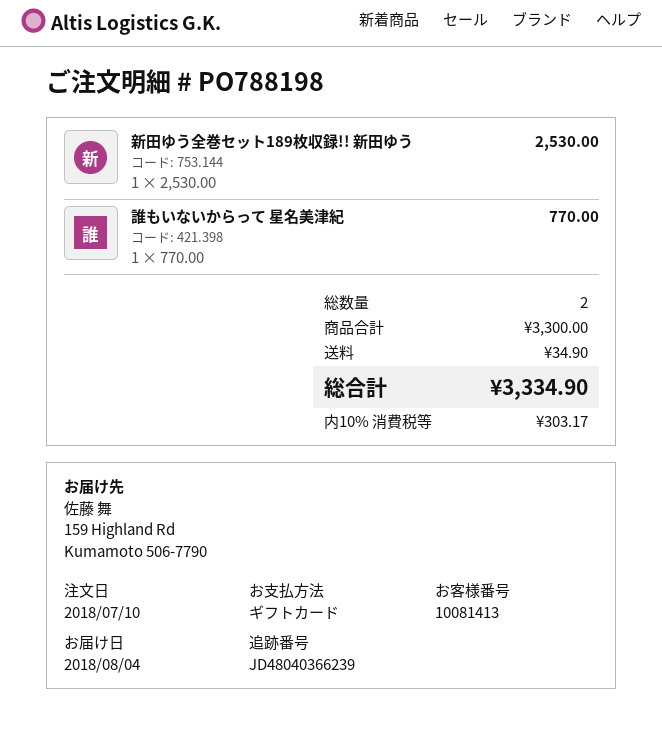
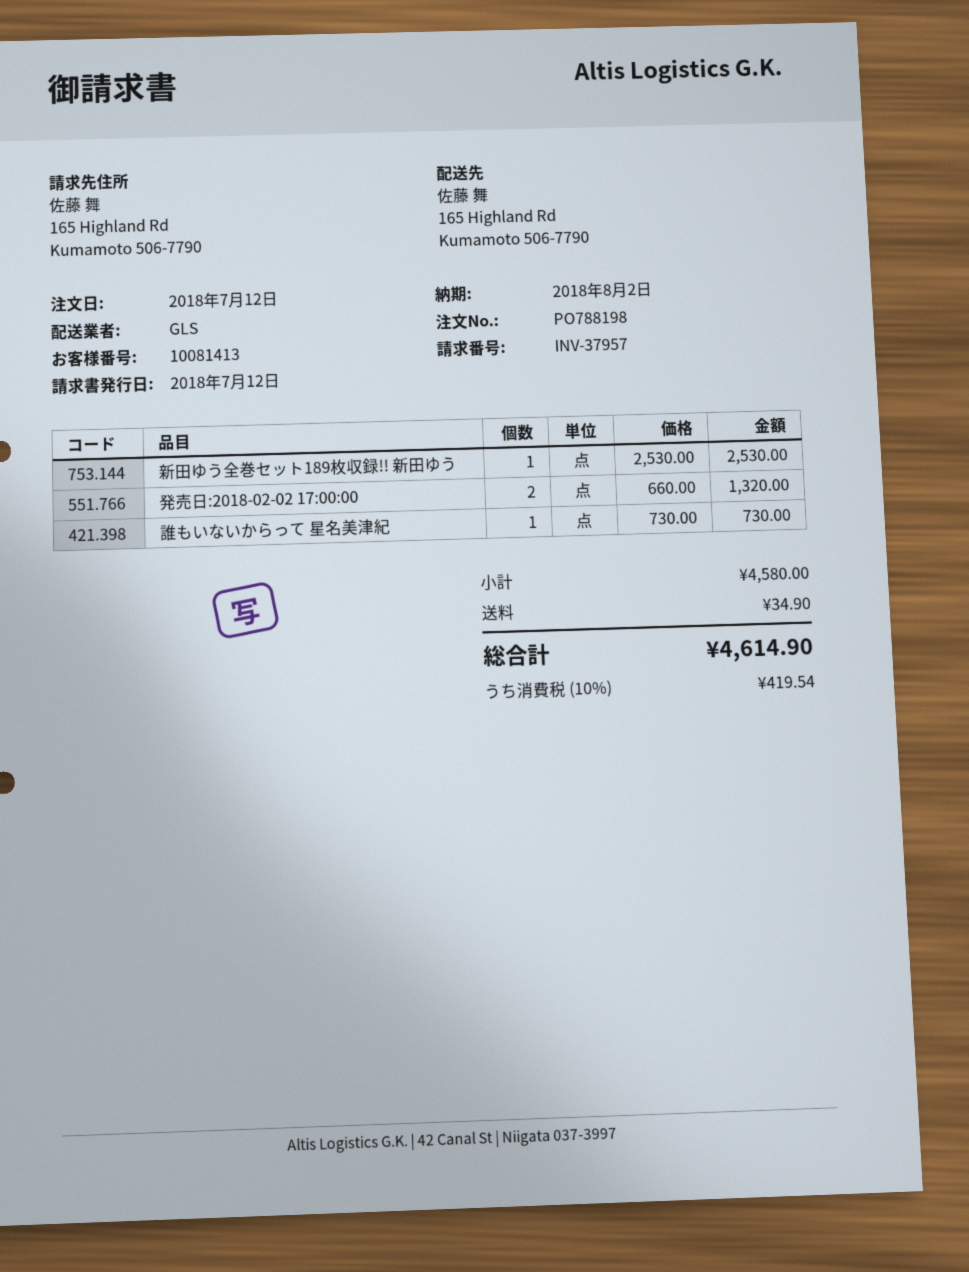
order date: 2018-07-10 -> 2018-07-12
delivery date: 2018-08-04 -> 2018-08-02
ship to: 159 Highland Rd, Kumamoto 506-7790 -> 165 Highland Rd, Kumamoto 506-7790
誰もいないからって 星名美津紀: 1 x 770.00 = 770.00 -> 1 x 730.00 = 730.00
発売日:2018-02-02 17:00:00: none -> 2 x 660.00 = 1320.00
subtotal: 3300.00 -> 4580.00
tax: 10% = 303.17 -> 10% = 419.54
total: 3334.90 -> 4614.90

